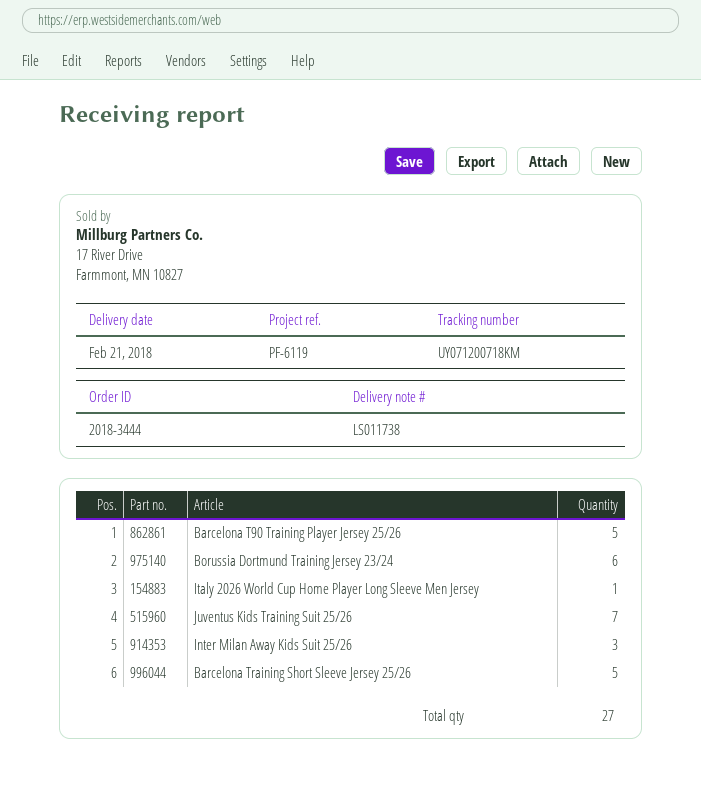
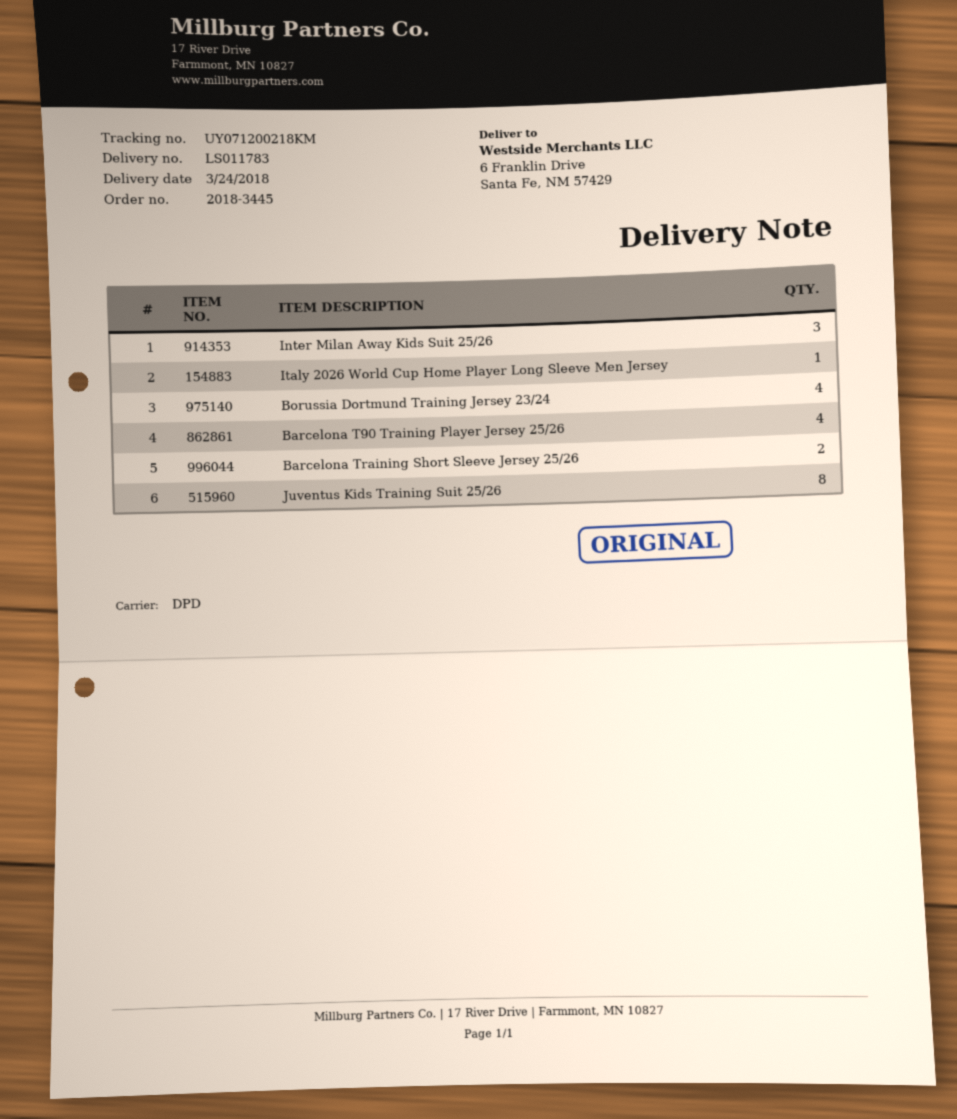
order number: 2018-3444 -> 2018-3445
delivery note number: LS011738 -> LS011783
delivery date: 2018-02-21 -> 2018-03-24
tracking number: UY071200718KM -> UY071200218KM
Barcelona T90 Training Player Jersey 25/26: 5 -> 4
Borussia Dortmund Training Jersey 23/24: 6 -> 4
Juventus Kids Training Suit 25/26: 7 -> 8
Barcelona Training Short Sleeve Jersey 25/26: 5 -> 2

